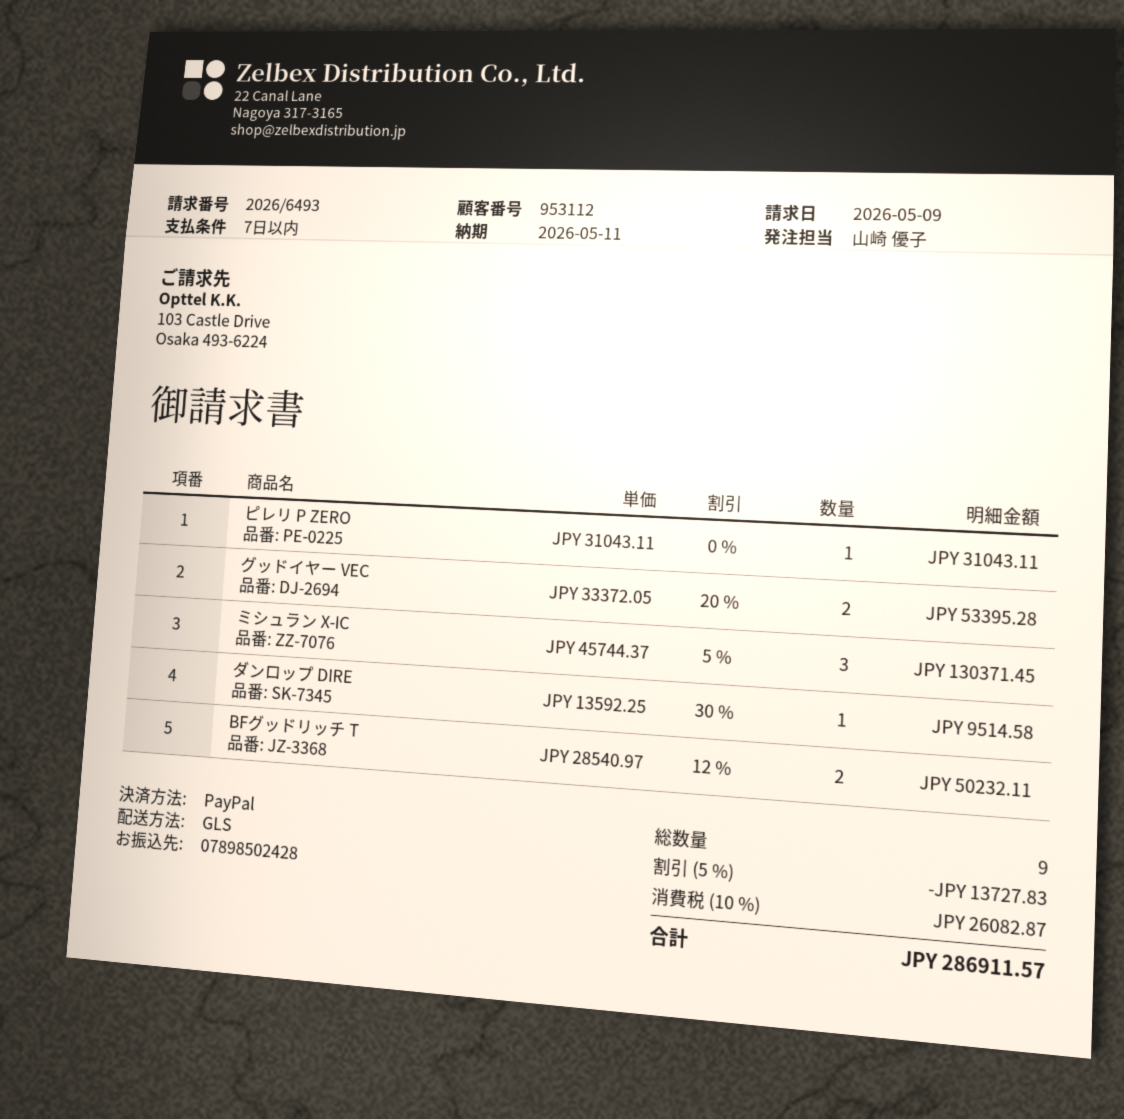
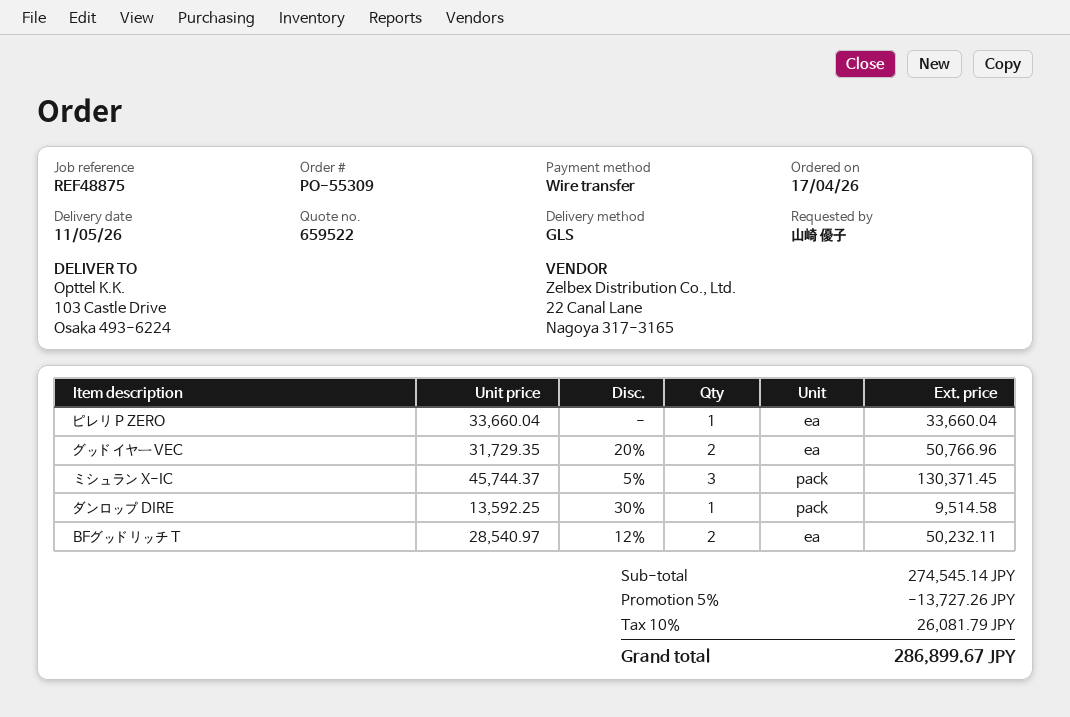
payment method: PayPal -> bank transfer
ピレリ P ZERO: 1 x 31043.11 = 31043.11 -> 1 x 33660.04 = 33660.04
グッドイヤー VEC: 2 x 33372.05 - 20% = 53395.28 -> 2 x 31729.35 - 20% = 50766.96
discount: 5% = 13727.83 -> 5% = 13727.26
tax: 10% = 26082.87 -> 10% = 26081.79
total: 286911.57 -> 286899.67

